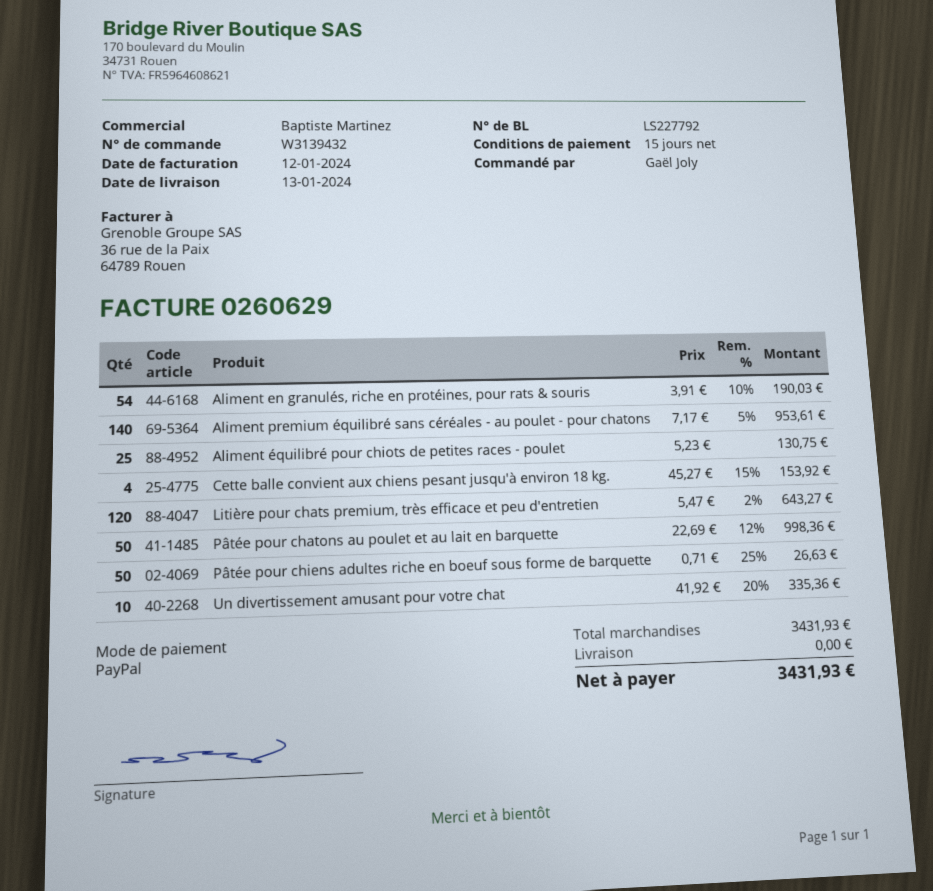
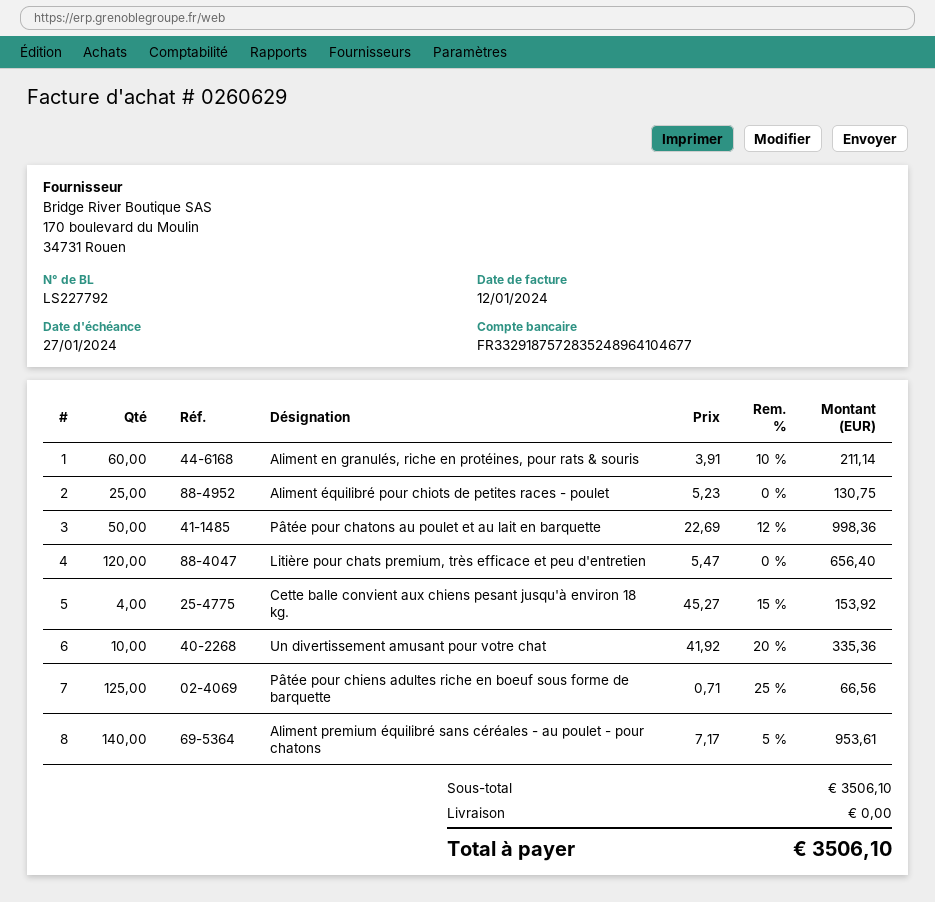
Aliment en granulés, riche en protéines, pour rats & souris: 54 x 3.91 - 10% = 190.03 -> 60 x 3.91 - 10% = 211.14
Litière pour chats premium, très efficace et peu d'entretien: 120 x 5.47 - 2% = 643.27 -> 120 x 5.47 = 656.40
Pâtée pour chiens adultes riche en boeuf sous forme de barquette: 50 x 0.71 - 25% = 26.63 -> 125 x 0.71 - 25% = 66.56
subtotal: 3431.93 -> 3506.10
total: 3431.93 -> 3506.10

